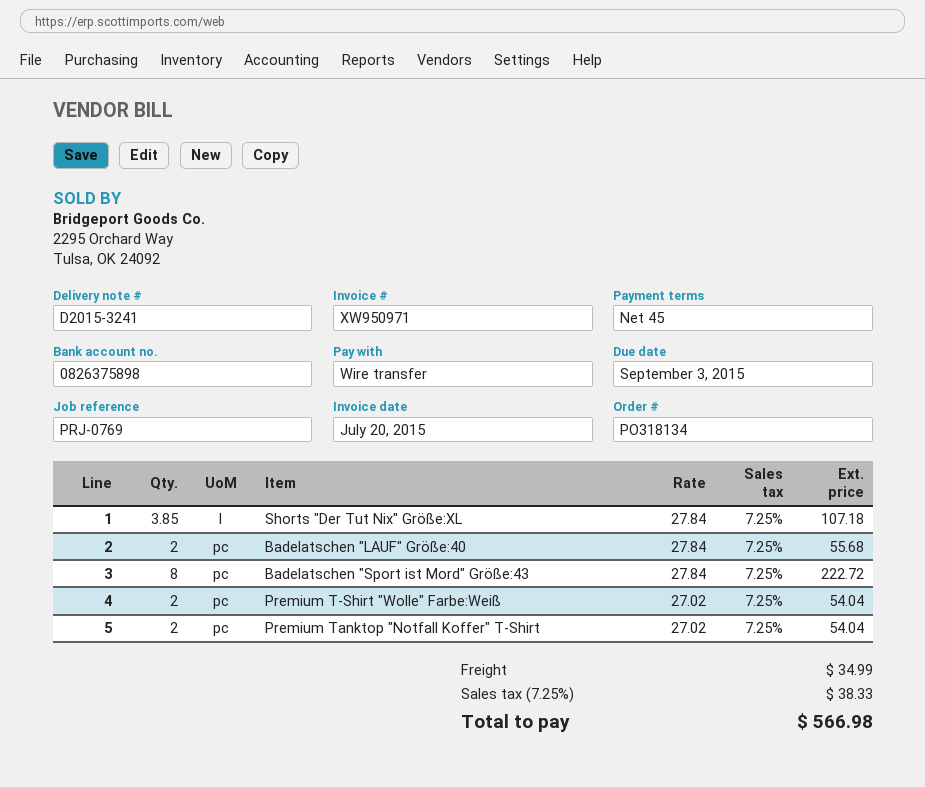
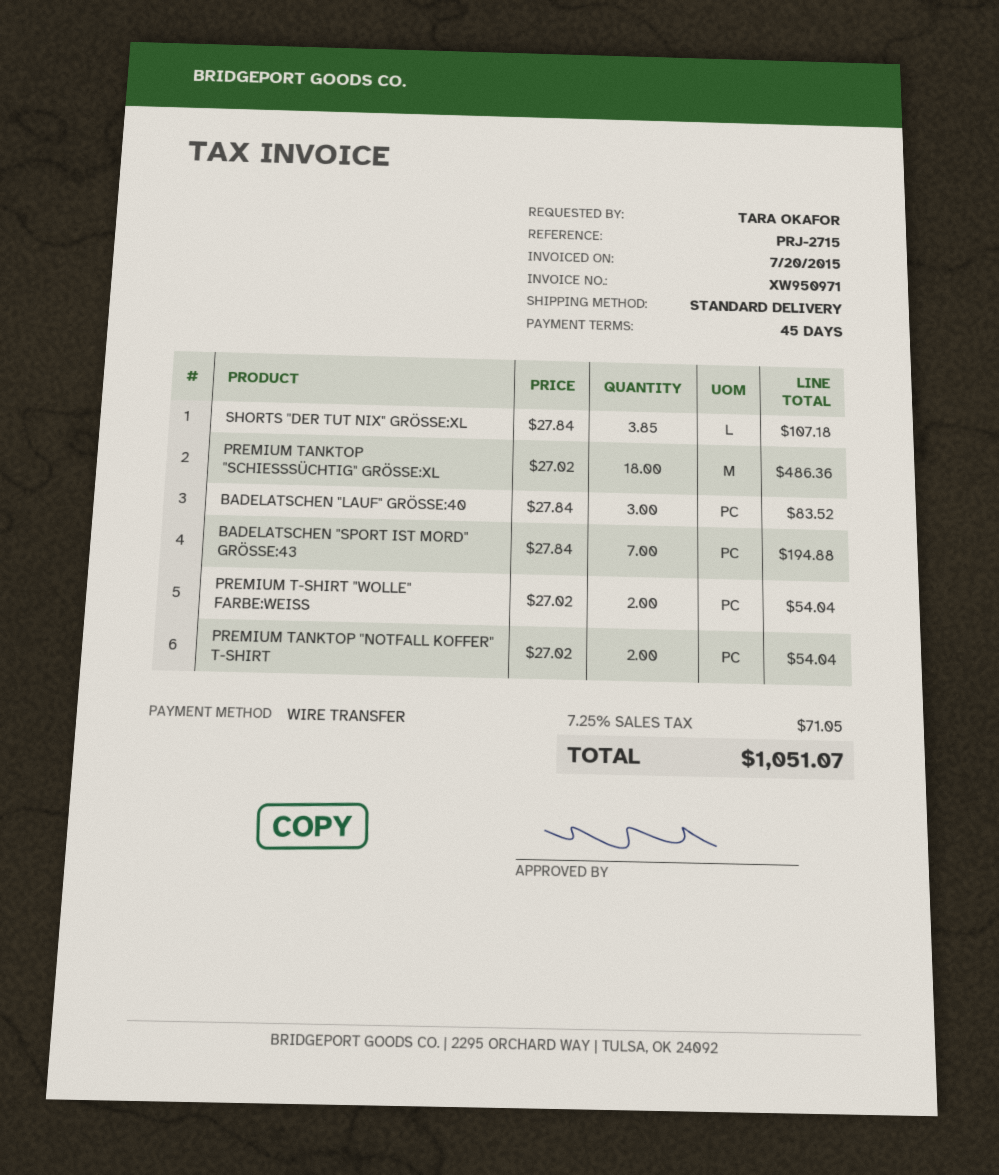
reference: PRJ-0769 -> PRJ-2715
Badelatschen "LAUF" Größe:40: 2 x 27.84 = 55.68 -> 3 x 27.84 = 83.52
Badelatschen "Sport ist Mord" Größe:43: 8 x 27.84 = 222.72 -> 7 x 27.84 = 194.88
PREMIUM TANKTOP "SCHIESSSÜCHTIG" GRÖSSE:XL: none -> 18 x 27.02 = 486.36
shipping: 34.99 -> none
tax: 7.25% = 38.33 -> 7.25% = 71.05
total: 566.98 -> 1051.07

